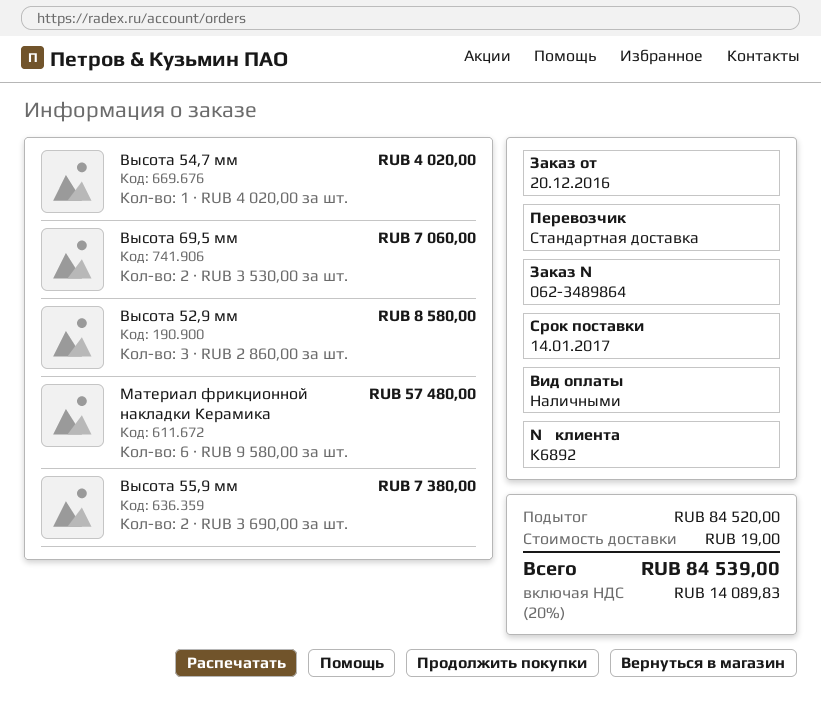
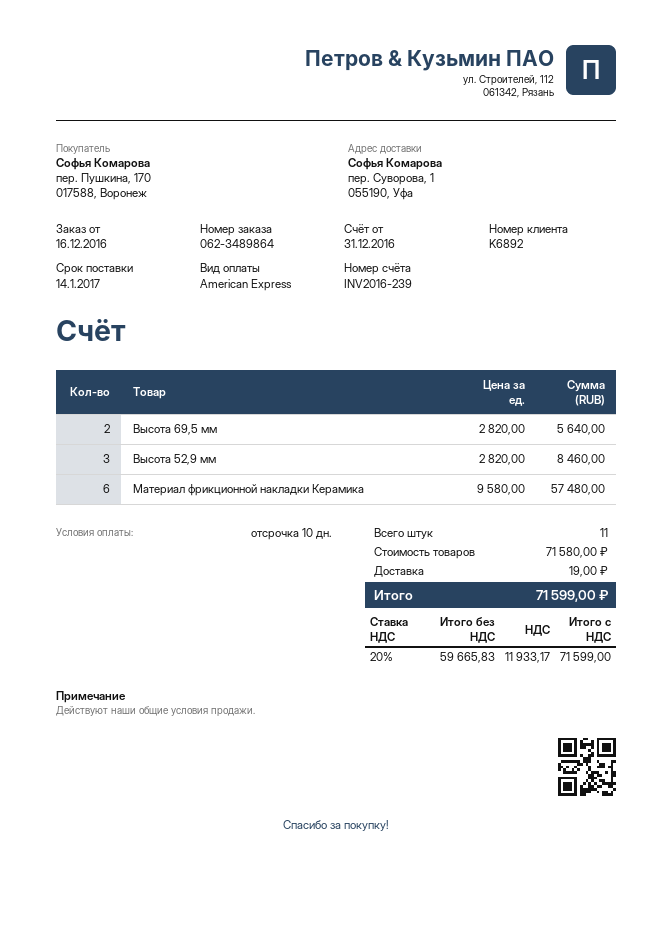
order date: 2016-12-20 -> 2016-12-16
payment method: cash -> American Express
Высота 54,7 мм: 1 x 4020.00 = 4020.00 -> none
Высота 69,5 мм: 2 x 3530.00 = 7060.00 -> 2 x 2820.00 = 5640.00
Высота 52,9 мм: 3 x 2860.00 = 8580.00 -> 3 x 2820.00 = 8460.00
Высота 55,9 мм: 2 x 3690.00 = 7380.00 -> none
subtotal: 84520.00 -> 71580.00
tax: 20% = 14089.83 -> 20% = 11933.17
total: 84539.00 -> 71599.00

